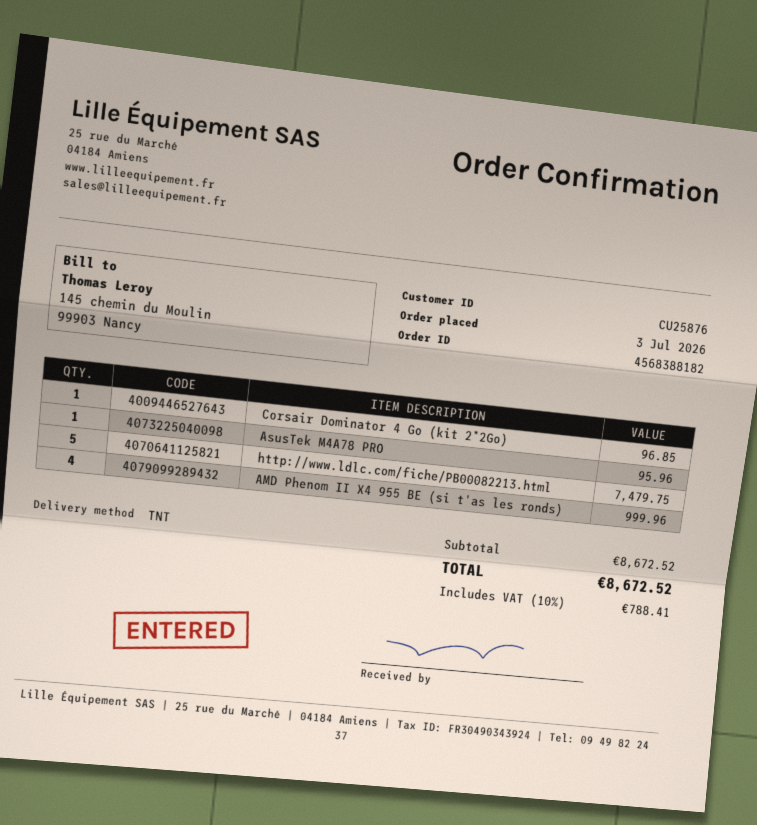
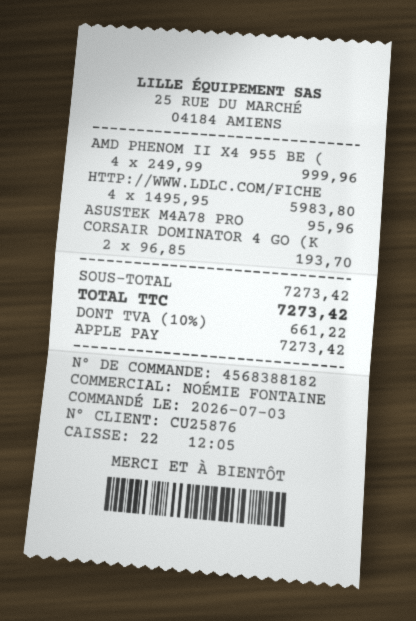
Corsair Dominator 4 Go (kit 2*2Go): 1 for 96.85 -> 2 for 193.70
http://www.ldlc.com/fiche/PB00082213.html: 5 for 7479.75 -> 4 for 5983.80
subtotal: 8672.52 -> 7273.42
tax: 10% = 788.41 -> 10% = 661.22
total: 8672.52 -> 7273.42

